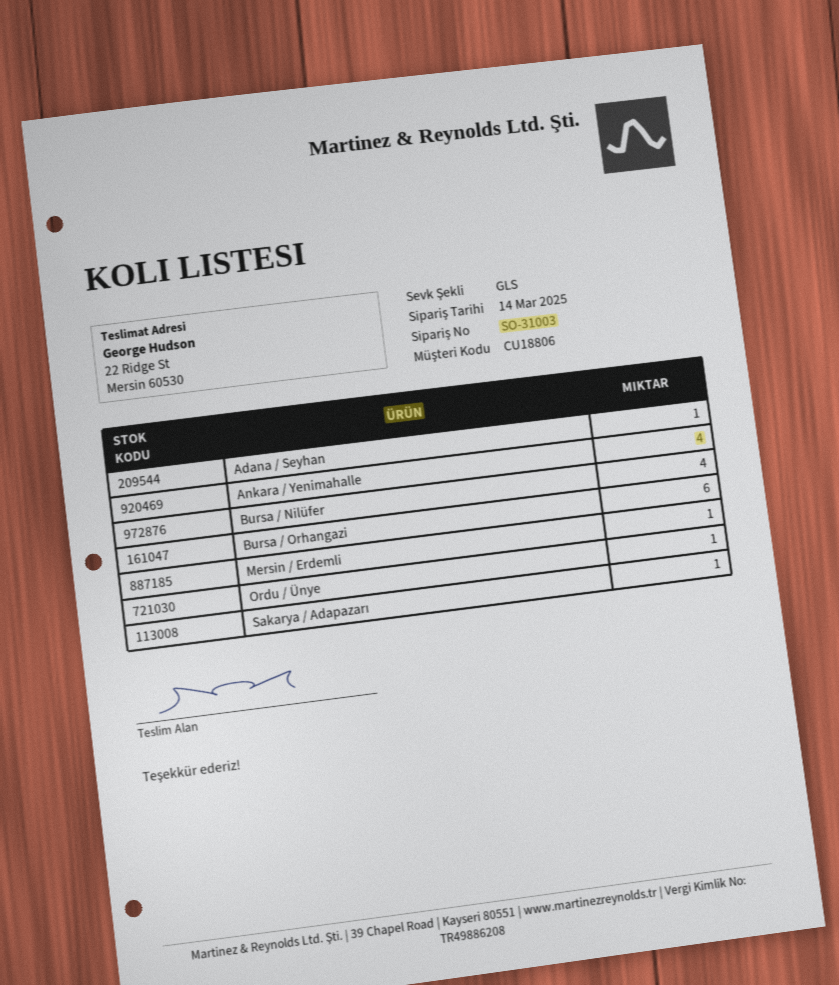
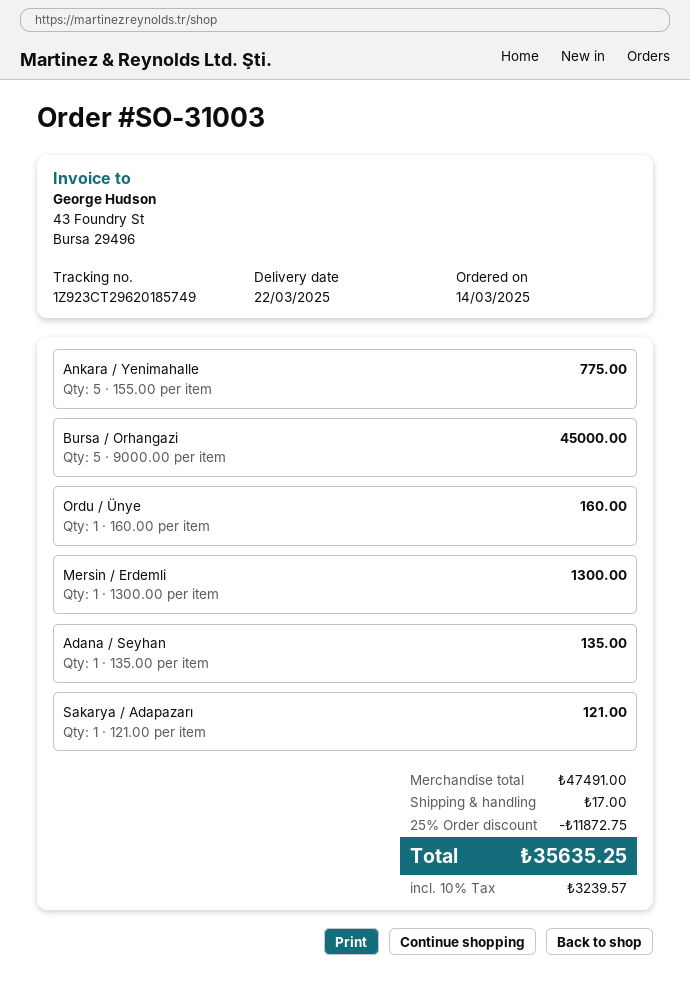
Ankara / Yenimahalle: 4 -> 5
Bursa / Nilüfer: 4 -> none
Bursa / Orhangazi: 6 -> 5

